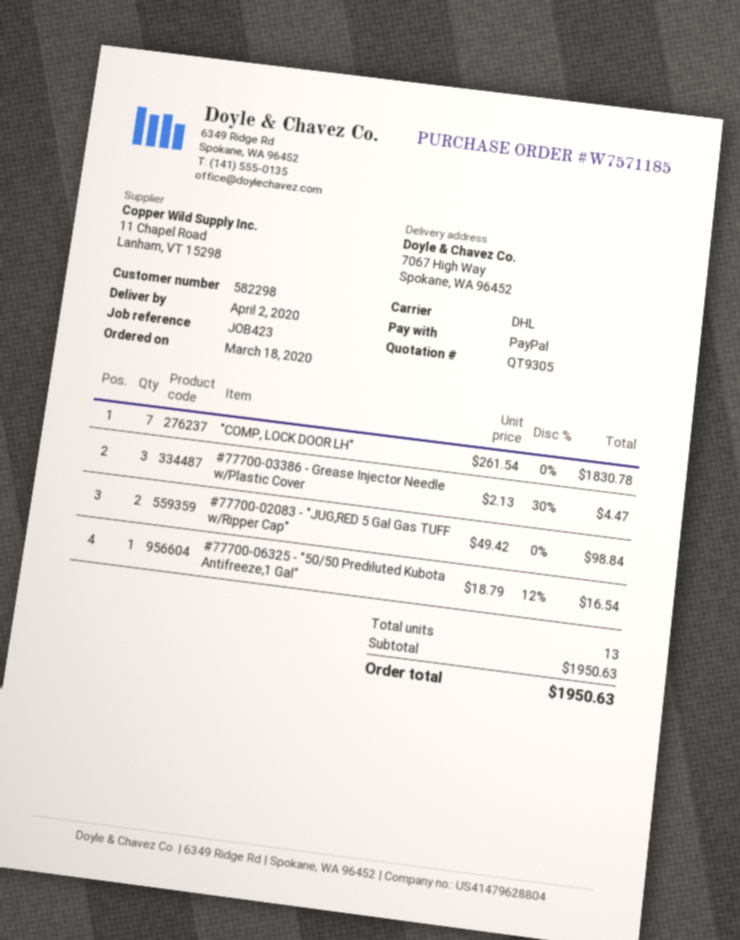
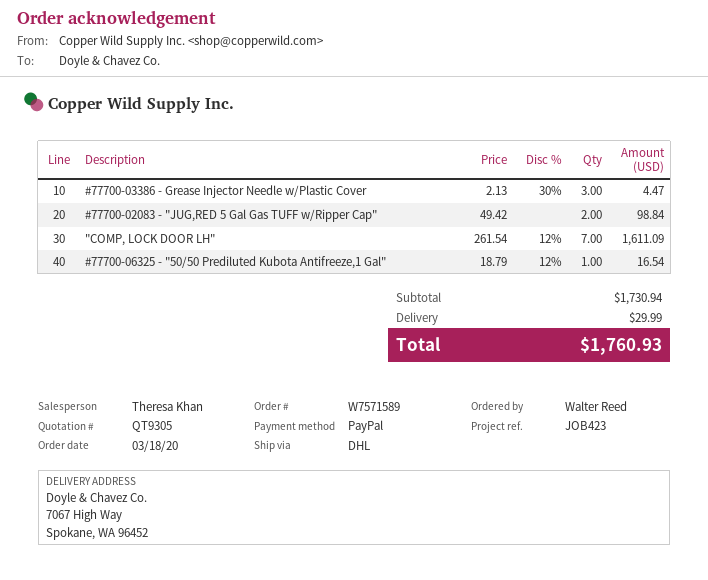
order number: W7571185 -> W7571589
"COMP, LOCK DOOR LH": 7 x 261.54 = 1830.78 -> 7 x 261.54 - 12% = 1611.09
subtotal: 1950.63 -> 1730.94
shipping: none -> 29.99
total: 1950.63 -> 1760.93

